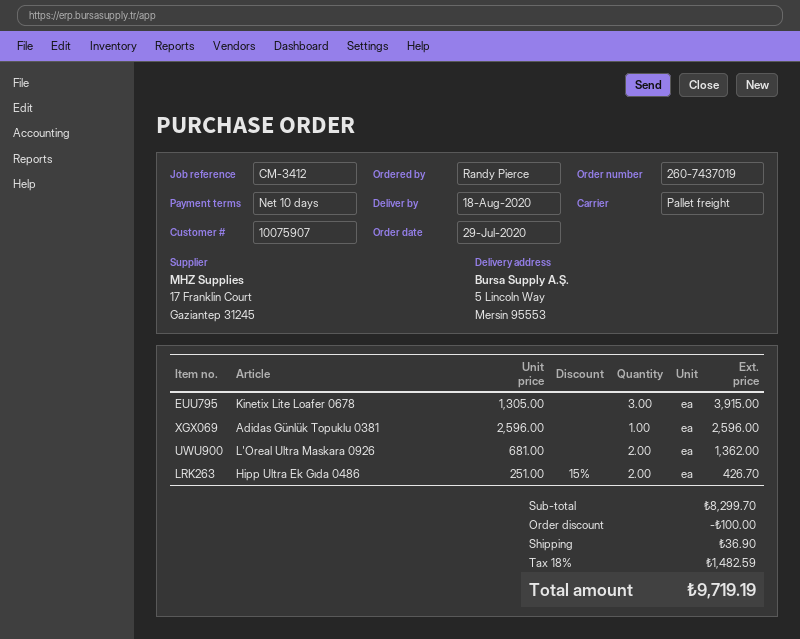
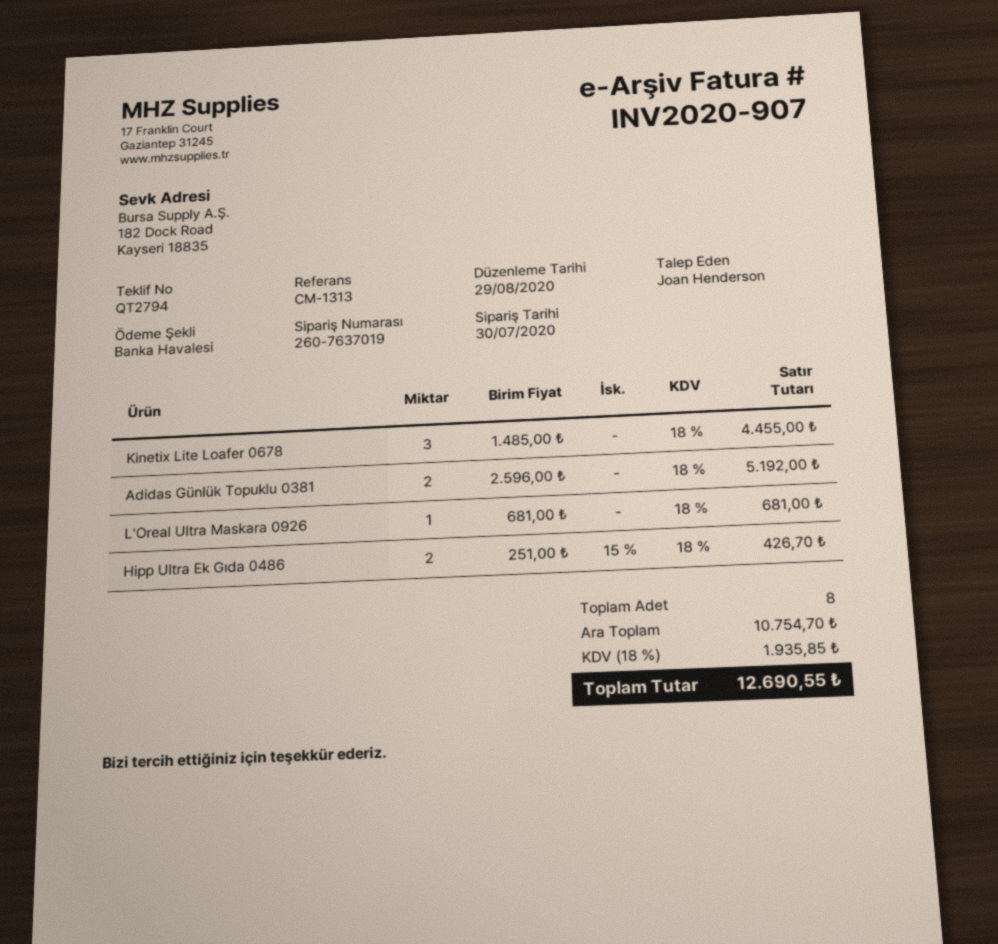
order number: 260-7437019 -> 260-7637019
order date: 2020-07-29 -> 2020-07-30
reference: CM-3412 -> CM-1313
ordered by: Randy Pierce -> Joan Henderson
ship to: 5 Lincoln Way, Mersin 95553 -> 182 Dock Road, Kayseri 18835
Kinetix Lite Loafer 0678: 3 x 1305.00 = 3915.00 -> 3 x 1485.00 = 4455.00
Adidas Günlük Topuklu 0381: 1 x 2596.00 = 2596.00 -> 2 x 2596.00 = 5192.00
L'Oreal Ultra Maskara 0926: 2 x 681.00 = 1362.00 -> 1 x 681.00 = 681.00
subtotal: 8299.70 -> 10754.70
discount: 100.00 -> none
shipping: 36.90 -> none
tax: 18% = 1482.59 -> 18% = 1935.85
total: 9719.19 -> 12690.55

